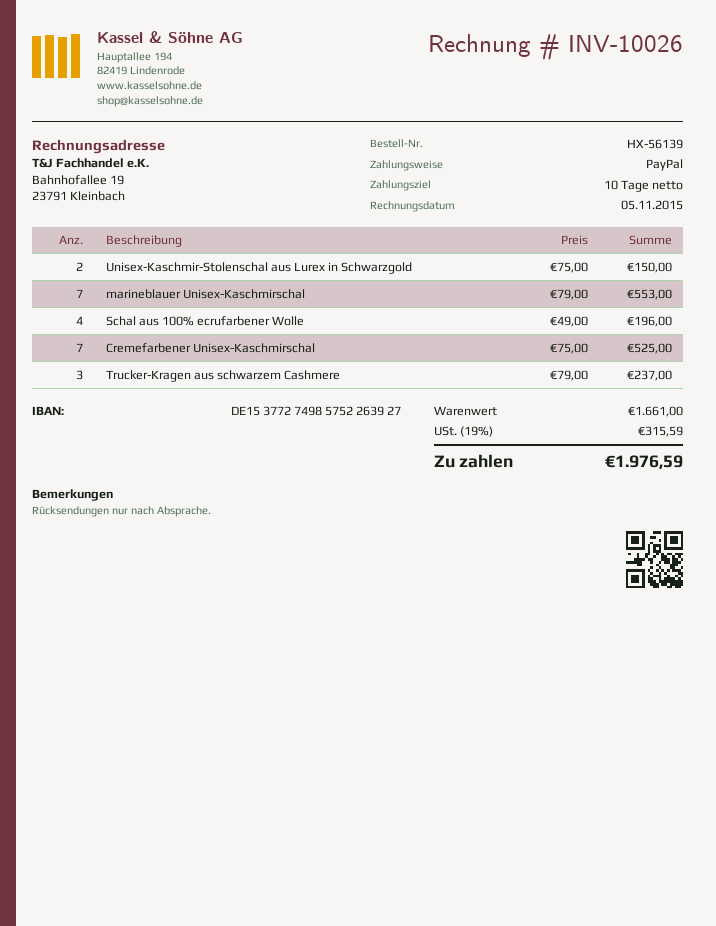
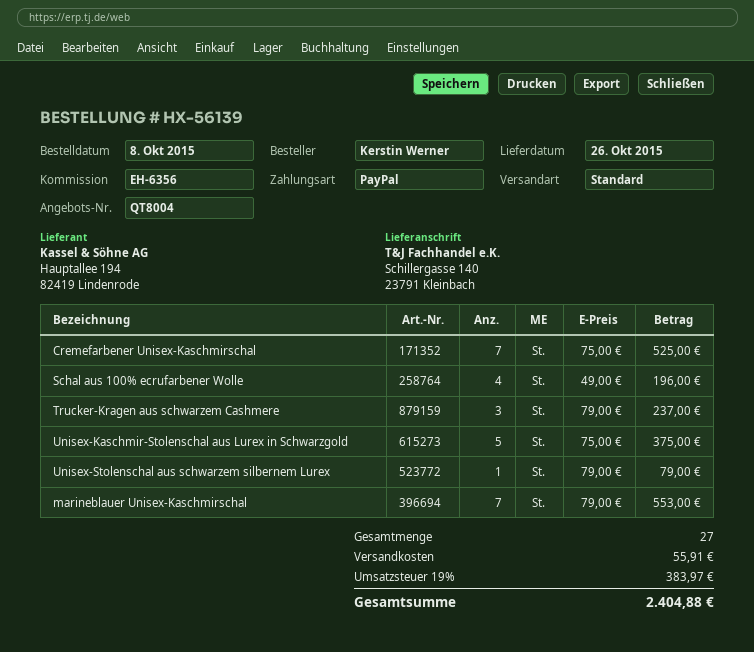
Unisex-Kaschmir-Stolenschal aus Lurex in Schwarzgold: 2 x 75.00 = 150.00 -> 5 x 75.00 = 375.00
Unisex-Stolenschal aus schwarzem silbernem Lurex: none -> 1 x 79.00 = 79.00
shipping: none -> 55.91
tax: 19% = 315.59 -> 19% = 383.97
total: 1976.59 -> 2404.88

